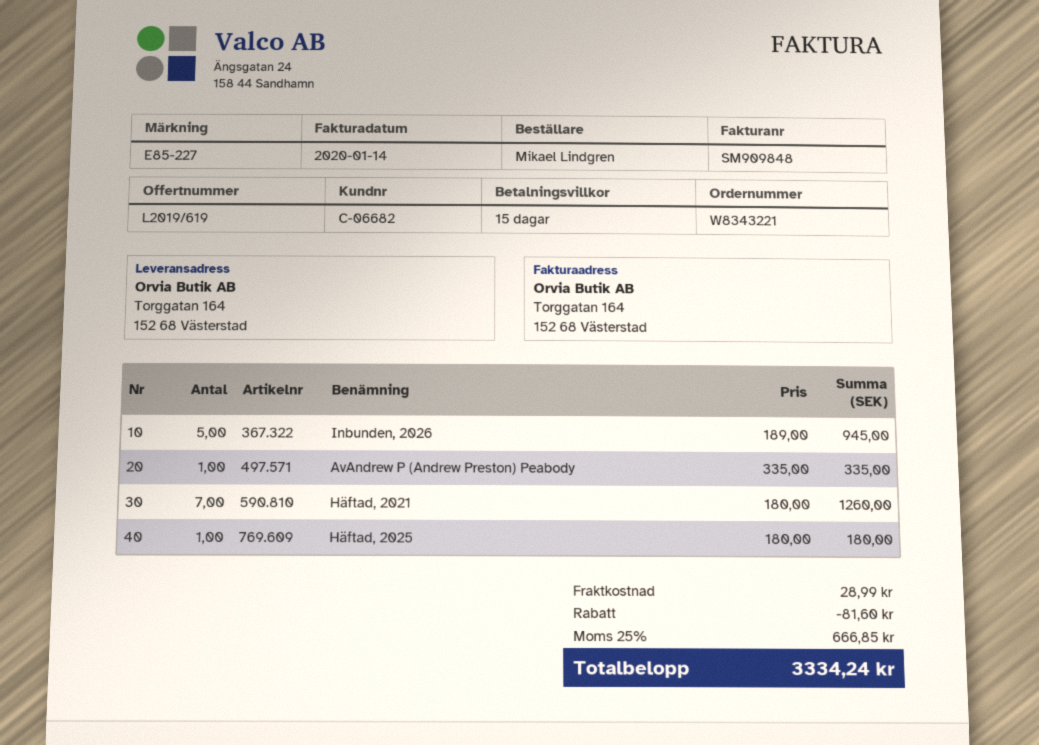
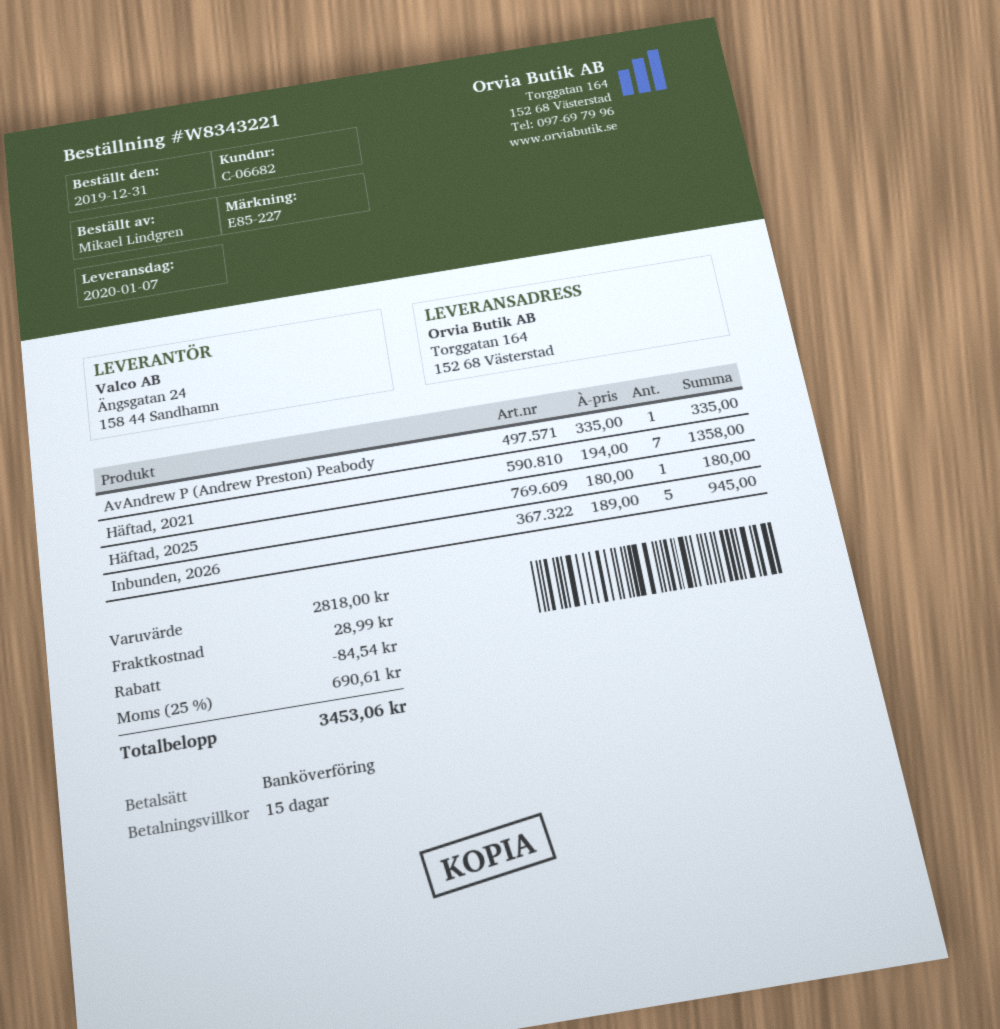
Häftad, 2021: 7 x 180.00 = 1260.00 -> 7 x 194.00 = 1358.00
discount: 81.60 -> 84.54
tax: 25% = 666.85 -> 25% = 690.61
total: 3334.24 -> 3453.06

